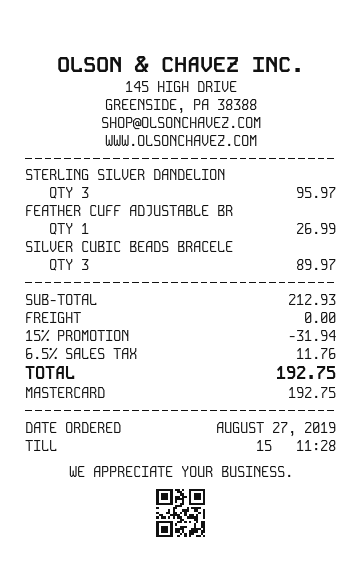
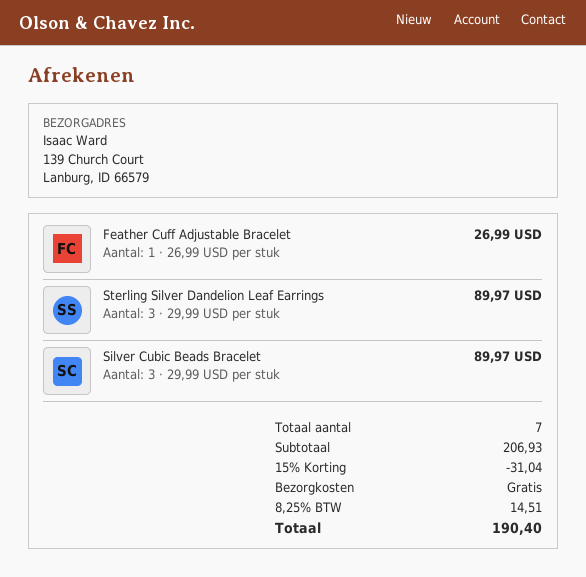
STERLING SILVER DANDELION: 3 for 95.97 -> 3 for 89.97
subtotal: 212.93 -> 206.93
discount: 15% = 31.94 -> 15% = 31.04
tax: 6.5% = 11.76 -> 8.25% = 14.51
total: 192.75 -> 190.40

